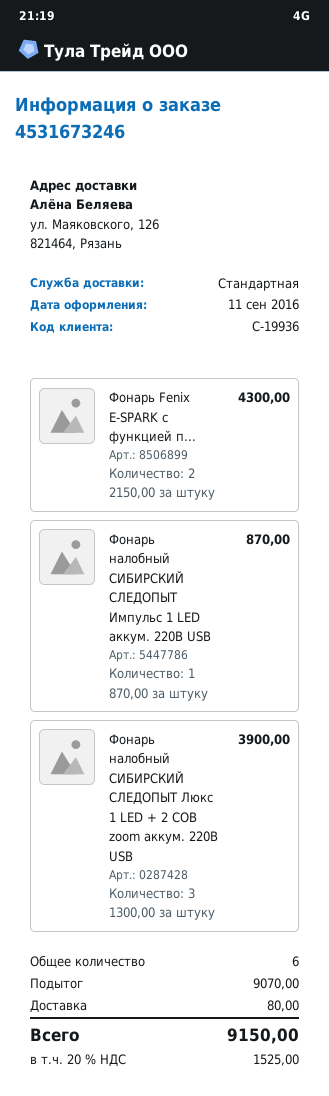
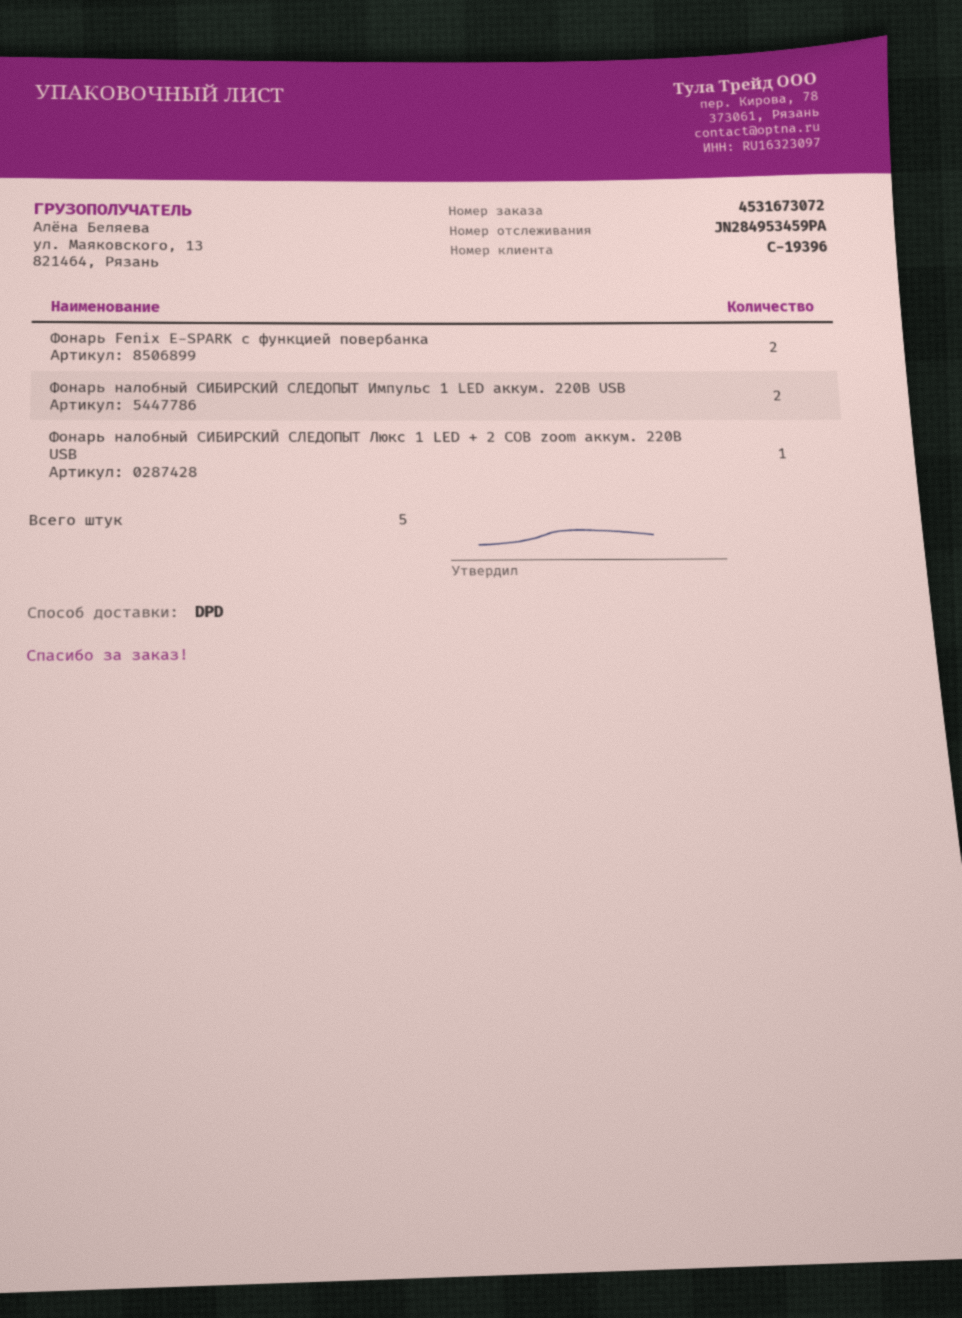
order number: 4531673246 -> 4531673072
customer number: C-19936 -> C-19396
shipping method: standard -> DPD
ship to: ул. Маяковского, 126, 821464, Рязань -> ул. Маяковского, 13, 821464, Рязань
Фонарь налобный СИБИРСКИЙ СЛЕДОПЫТ Импульс 1 LED аккум. 220В USB: 1 -> 2
Фонарь налобный СИБИРСКИЙ СЛЕДОПЫТ Люкс 1 LED + 2 COB zoom аккум. 220В USB: 3 -> 1
total quantity: 6 -> 5

